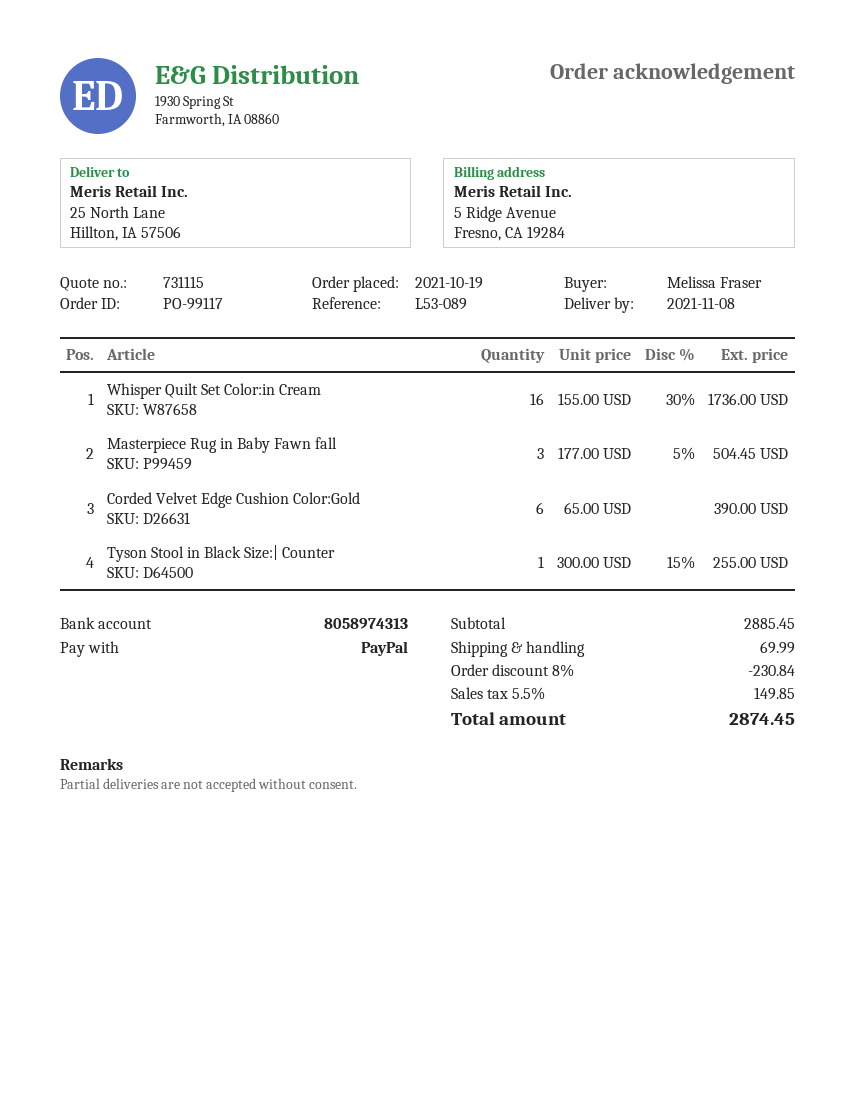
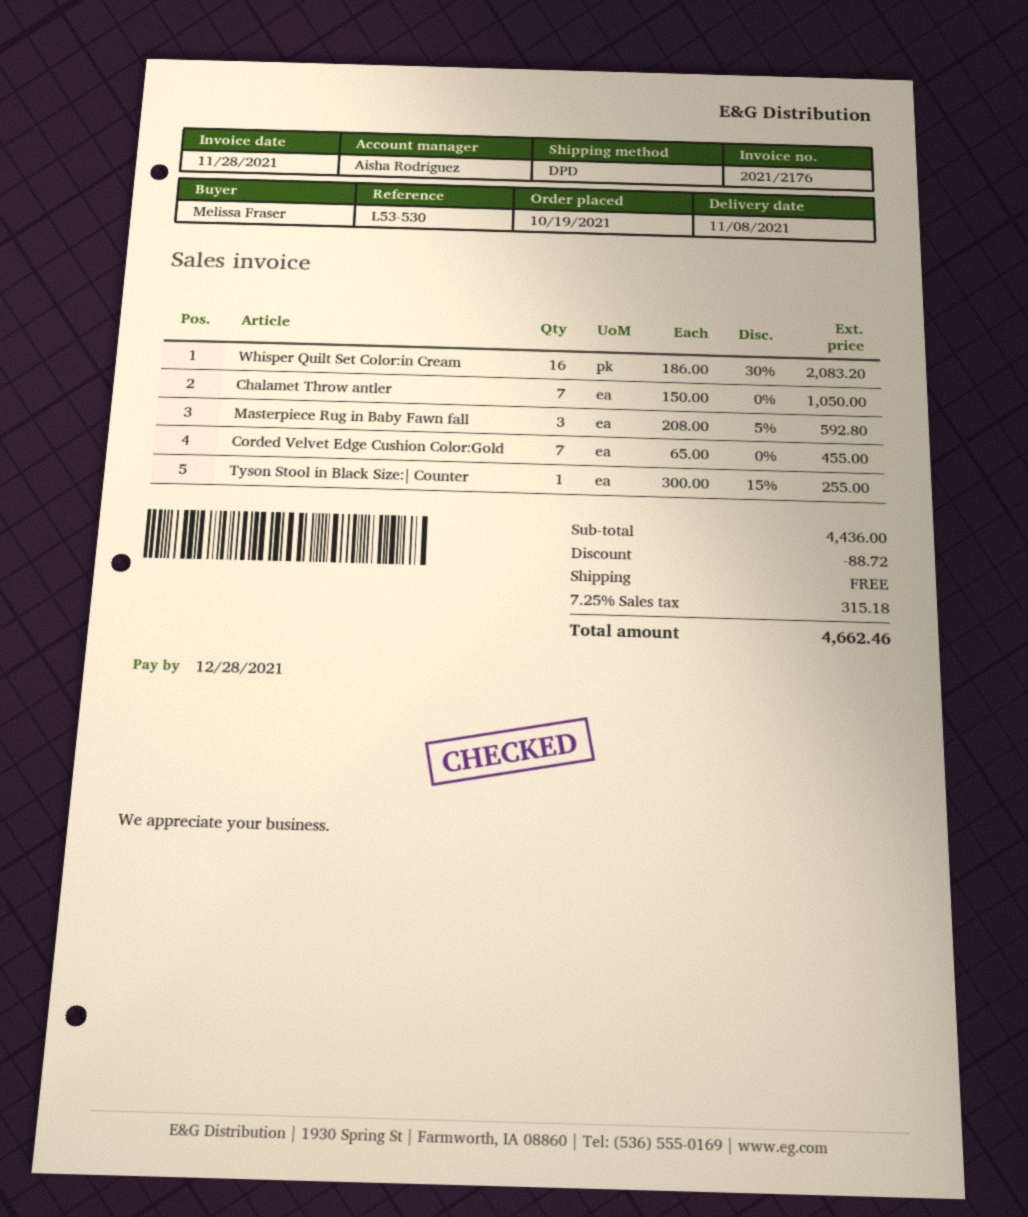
reference: L53-089 -> L53-530
Whisper Quilt Set Color:in Cream: 16 x 155.00 - 30% = 1736.00 -> 16 x 186.00 - 30% = 2083.20
Masterpiece Rug in Baby Fawn fall: 3 x 177.00 - 5% = 504.45 -> 3 x 208.00 - 5% = 592.80
Corded Velvet Edge Cushion Color:Gold: 6 x 65.00 = 390.00 -> 7 x 65.00 = 455.00
Chalamet Throw antler: none -> 7 x 150.00 = 1050.00
subtotal: 2885.45 -> 4436.00
discount: 230.84 -> 88.72
shipping: 69.99 -> 0.00
tax: 5.5% = 149.85 -> 7.25% = 315.18
total: 2874.45 -> 4662.46

